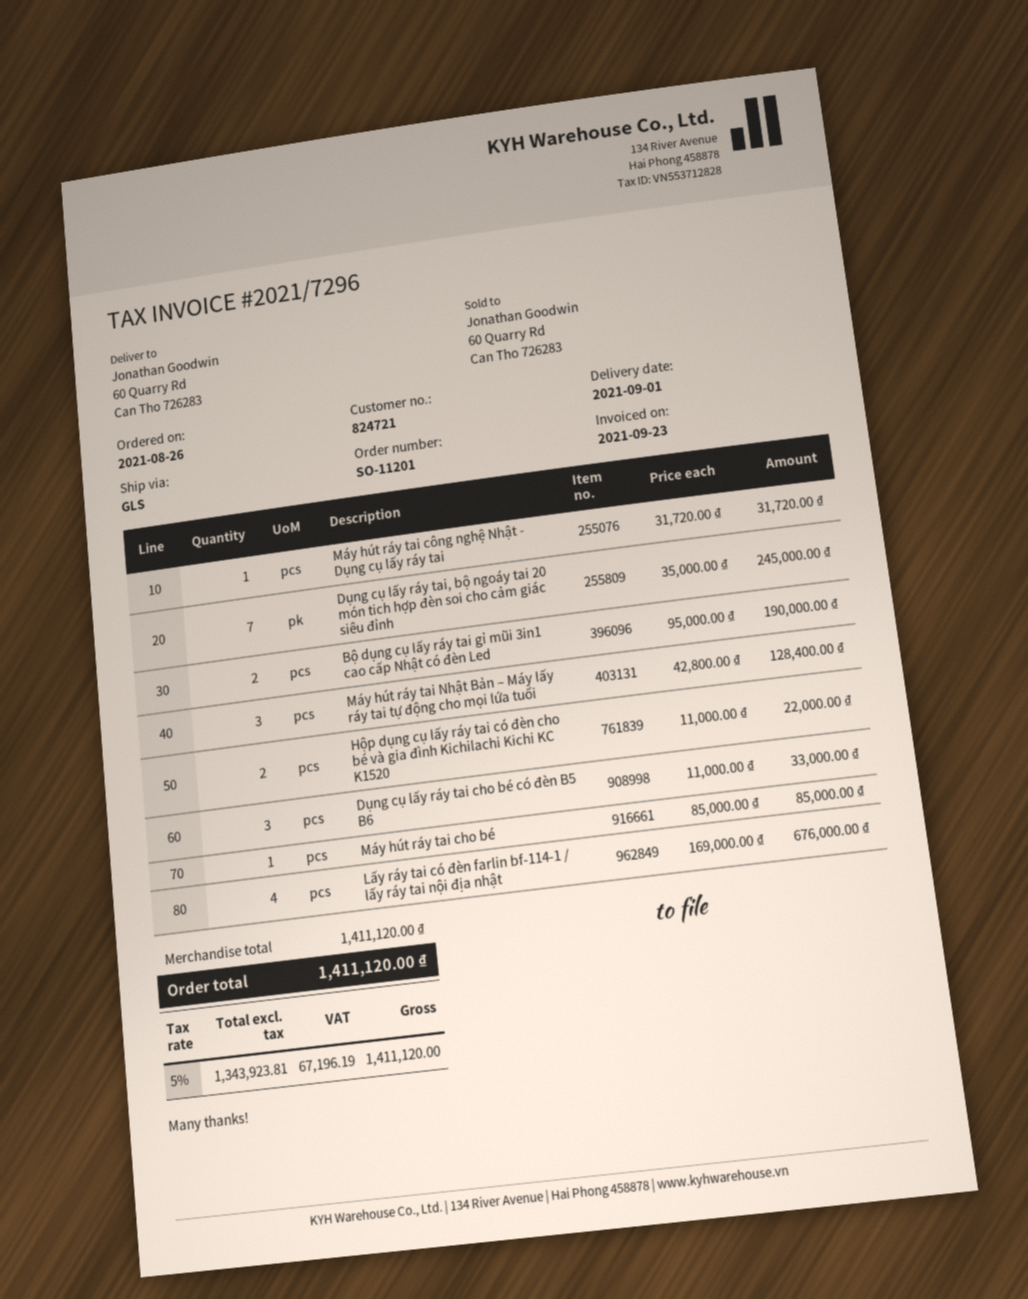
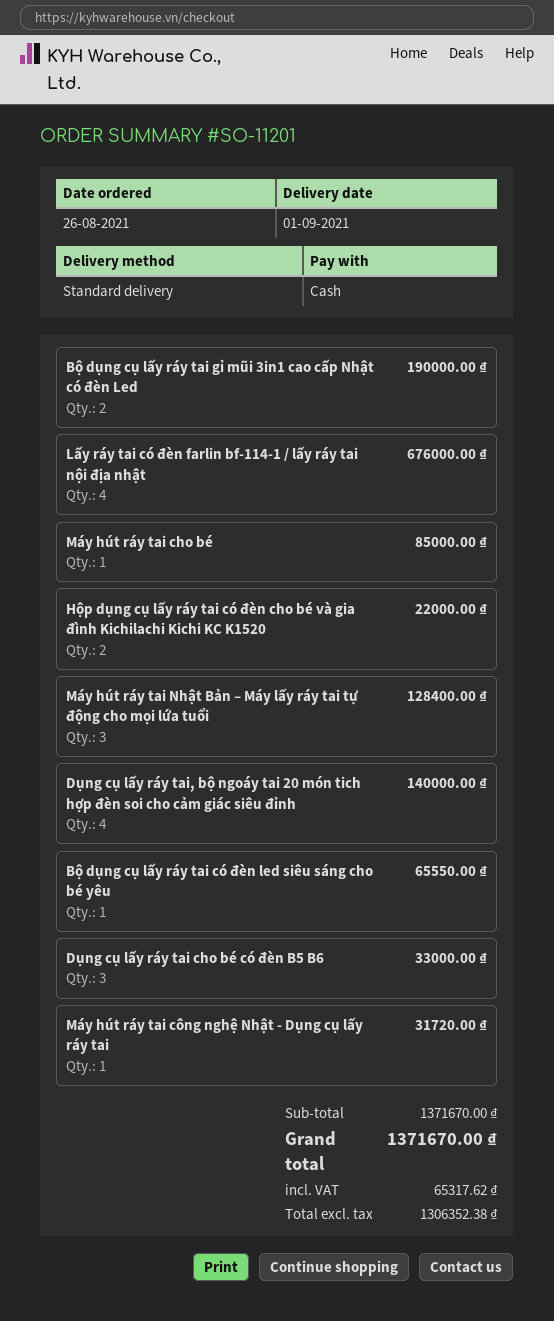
shipping method: GLS -> standard
Dụng cụ lấy ráy tai, bộ ngoáy tai 20 món tich hợp đèn soi cho cảm giác siêu đỉnh: 7 for 245000.00 -> 4 for 140000.00
Bộ dụng cụ lấy ráy tai có đèn led siêu sáng cho bé yêu: none -> 1 for 65550.00
subtotal: 1411120.00 -> 1371670.00
net: 1343923.81 -> 1306352.38
tax: 67196.19 -> 65317.62
total: 1411120.00 -> 1371670.00

